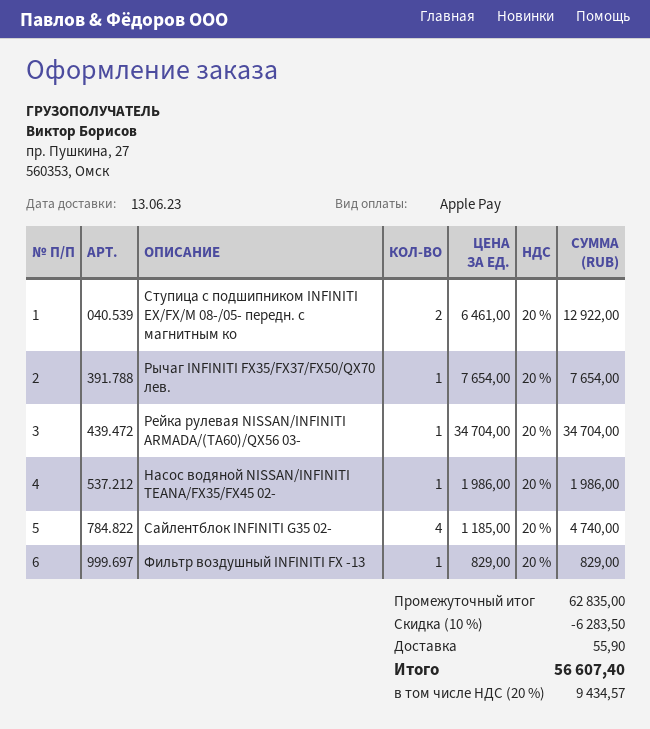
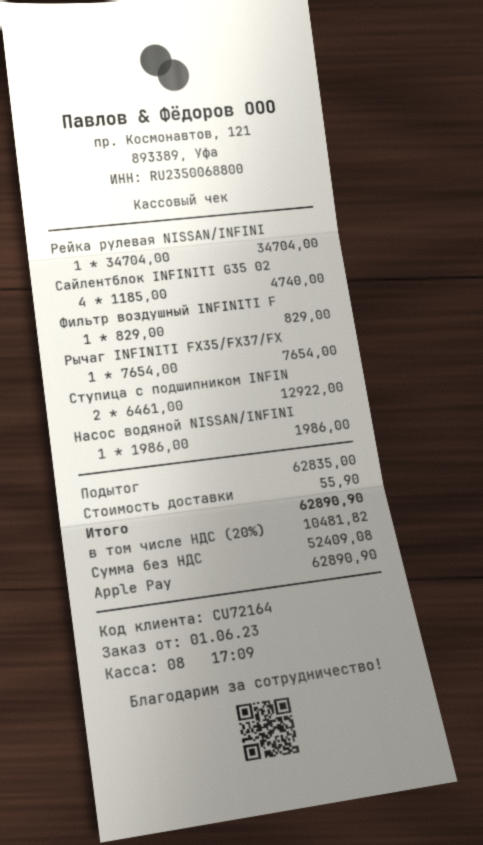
discount: 10% = 6283.50 -> none
tax: 20% = 9434.57 -> 20% = 10481.82
total: 56607.40 -> 62890.90

